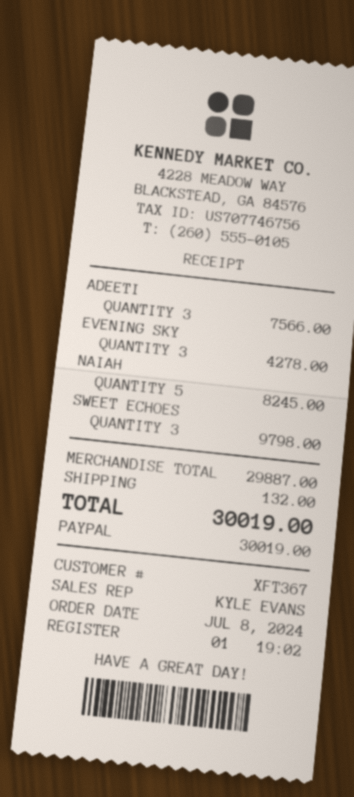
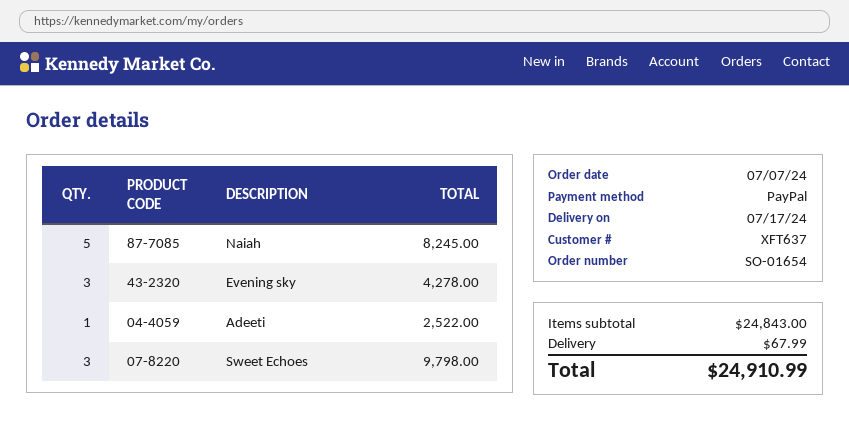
order date: 2024-07-08 -> 2024-07-07
customer number: XFT367 -> XFT637
ADEETI: 3 for 7566.00 -> 1 for 2522.00
subtotal: 29887.00 -> 24843.00
shipping: 132.00 -> 67.99
total: 30019.00 -> 24910.99

